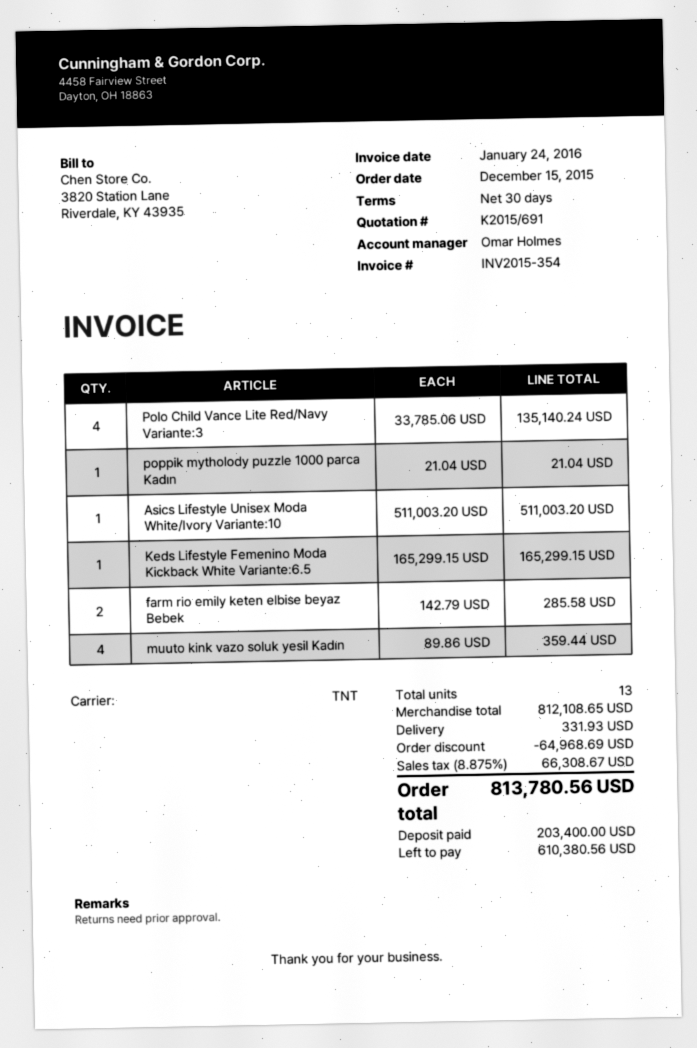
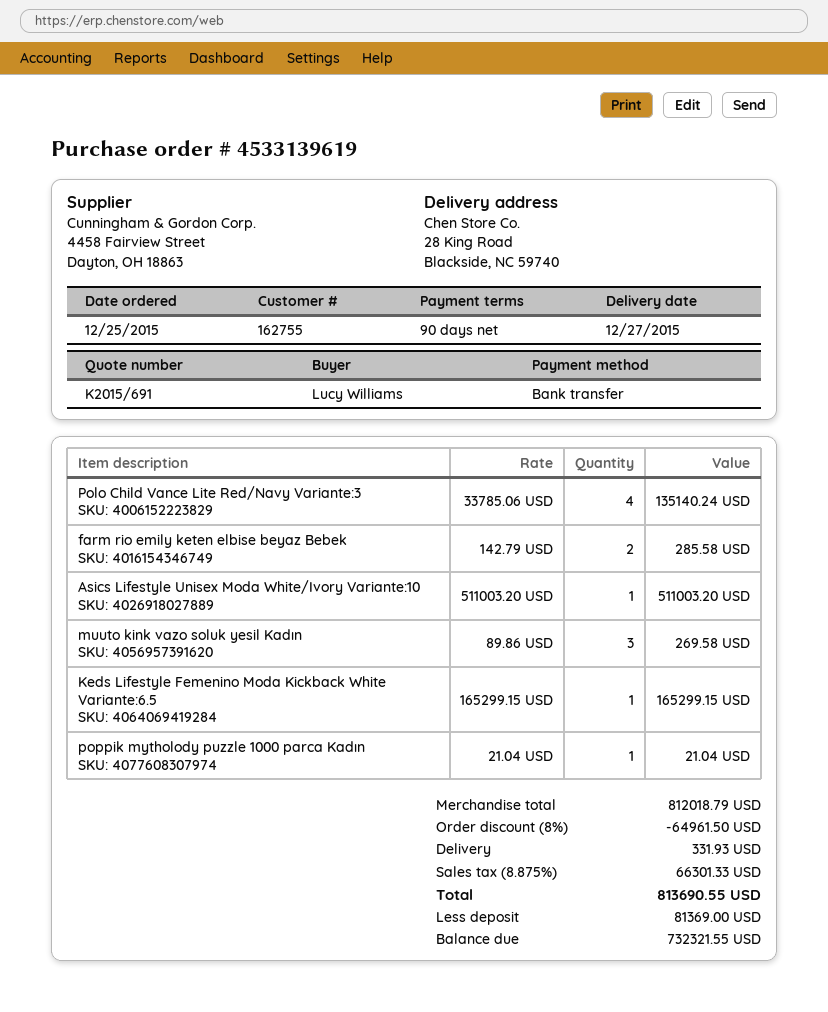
order date: 2015-12-15 -> 2015-12-25
payment terms: 30 days -> 90 days
muuto kink vazo soluk yesil Kadın: 4 x 89.86 = 359.44 -> 3 x 89.86 = 269.58
subtotal: 812108.65 -> 812018.79
discount: 64968.69 -> 64961.50
tax: 8.875% = 66308.67 -> 8.875% = 66301.33
total: 813780.56 -> 813690.55
deposit: 203400.00 -> 81369.00
balance: 610380.56 -> 732321.55

